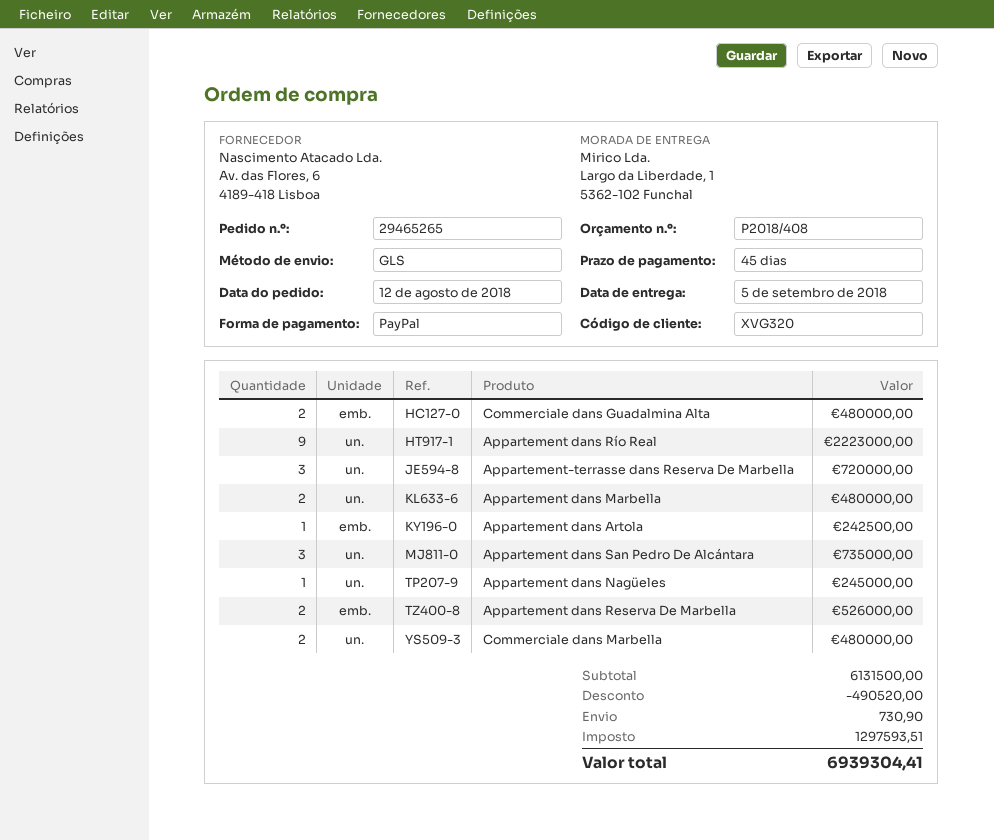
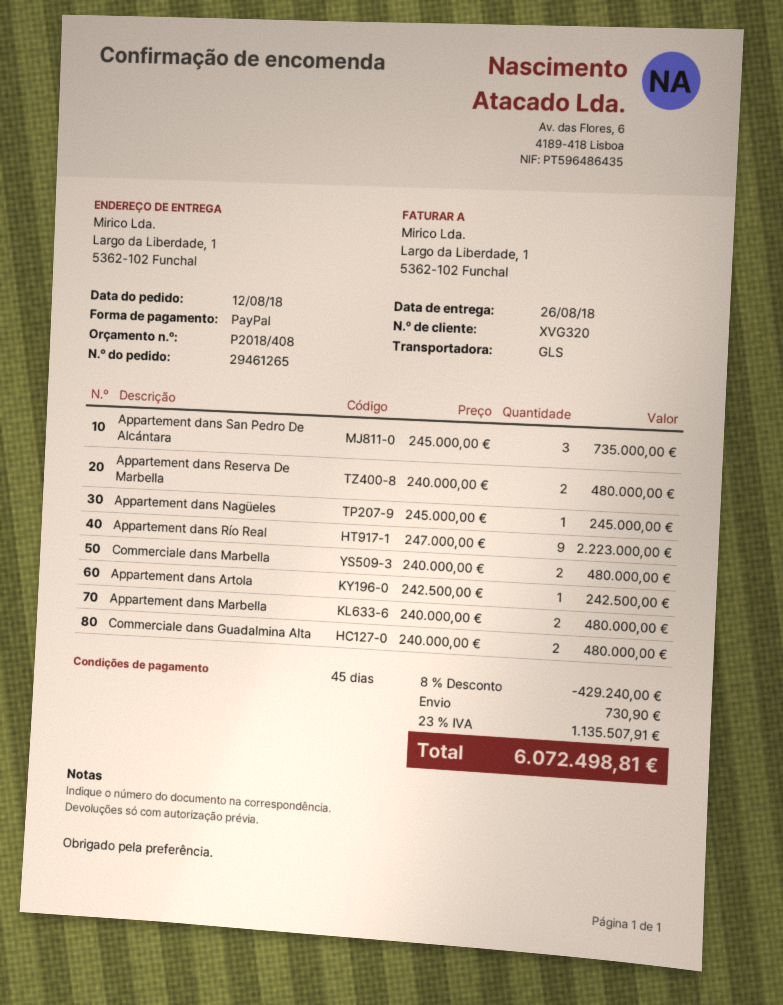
order number: 29465265 -> 29461265
delivery date: 2018-09-05 -> 2018-08-26
Appartement-terrasse dans Reserva De Marbella: 3 for 720000.00 -> none
Appartement dans Reserva De Marbella: 2 for 526000.00 -> 2 for 480000.00
discount: 490520.00 -> 429240.00
tax: 1297593.51 -> 1135507.91
total: 6939304.41 -> 6072498.81

